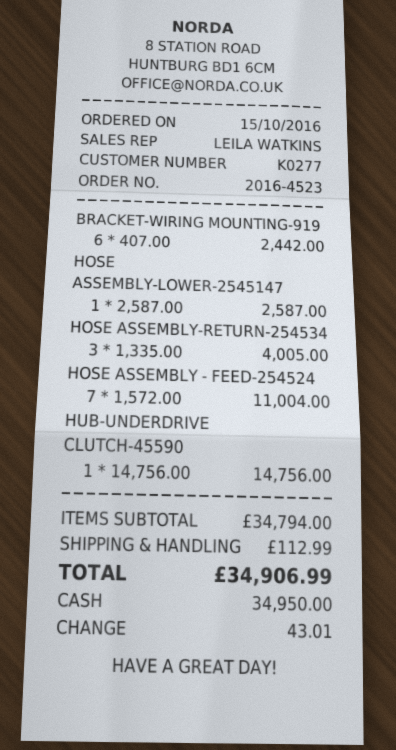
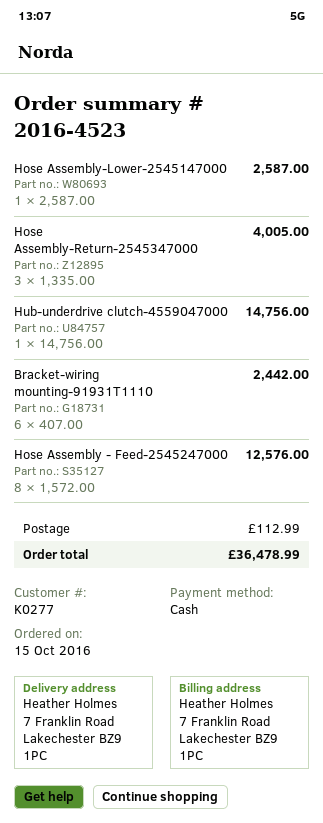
HOSE ASSEMBLY - FEED-254524: 7 x 1572.00 = 11004.00 -> 8 x 1572.00 = 12576.00
total: 34906.99 -> 36478.99

